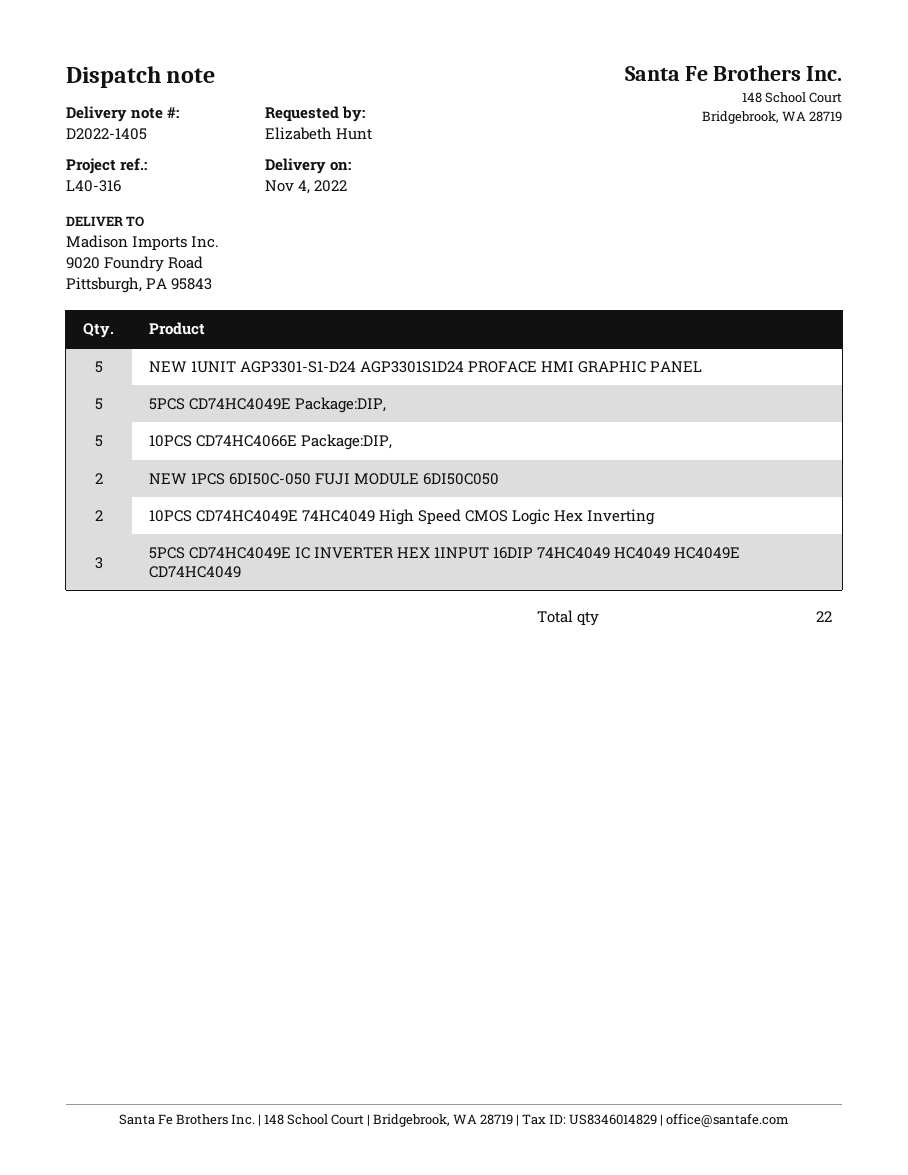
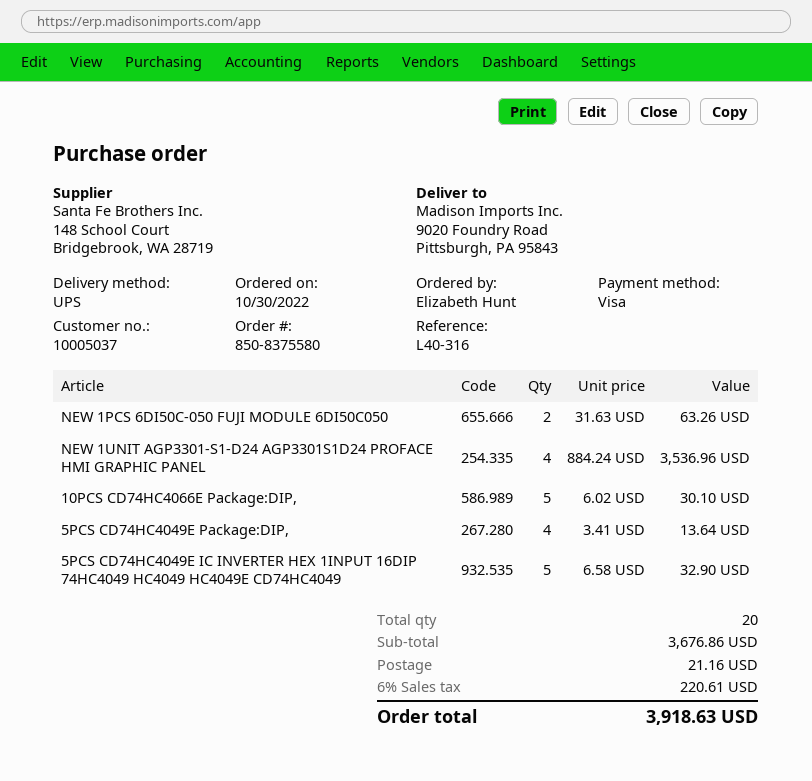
NEW 1UNIT AGP3301-S1-D24 AGP3301S1D24 PROFACE HMI GRAPHIC PANEL: 5 -> 4
5PCS CD74HC4049E Package:DIP,: 5 -> 4
10PCS CD74HC4049E 74HC4049 High Speed CMOS Logic Hex Inverting: 2 -> none
5PCS CD74HC4049E IC INVERTER HEX 1INPUT 16DIP 74HC4049 HC4049 HC4049E CD74HC4049: 3 -> 5
total quantity: 22 -> 20

